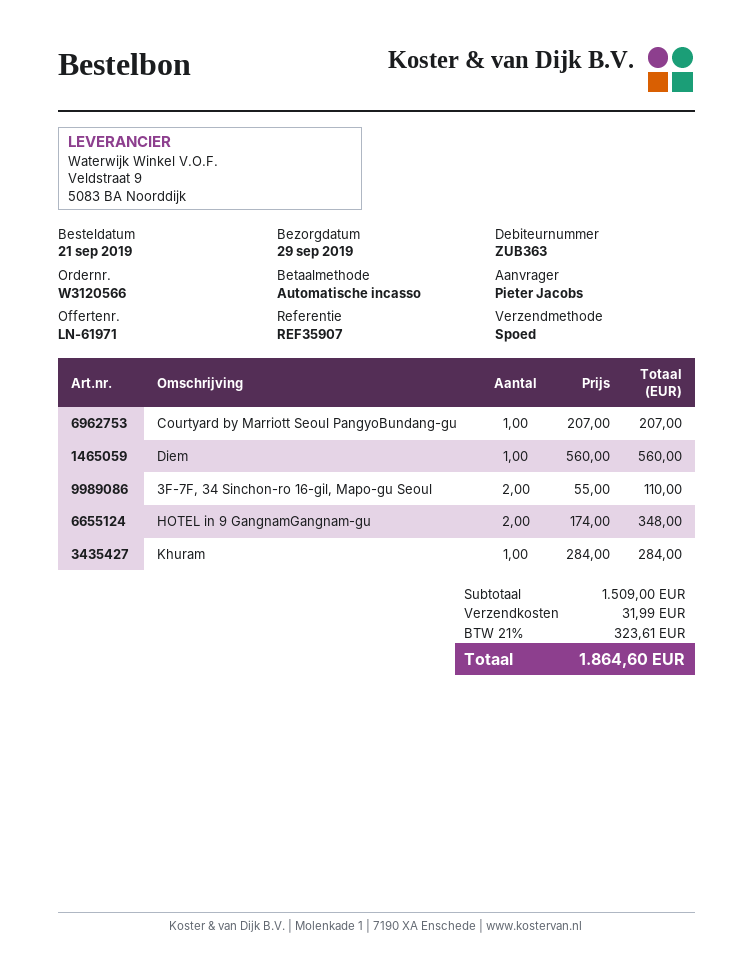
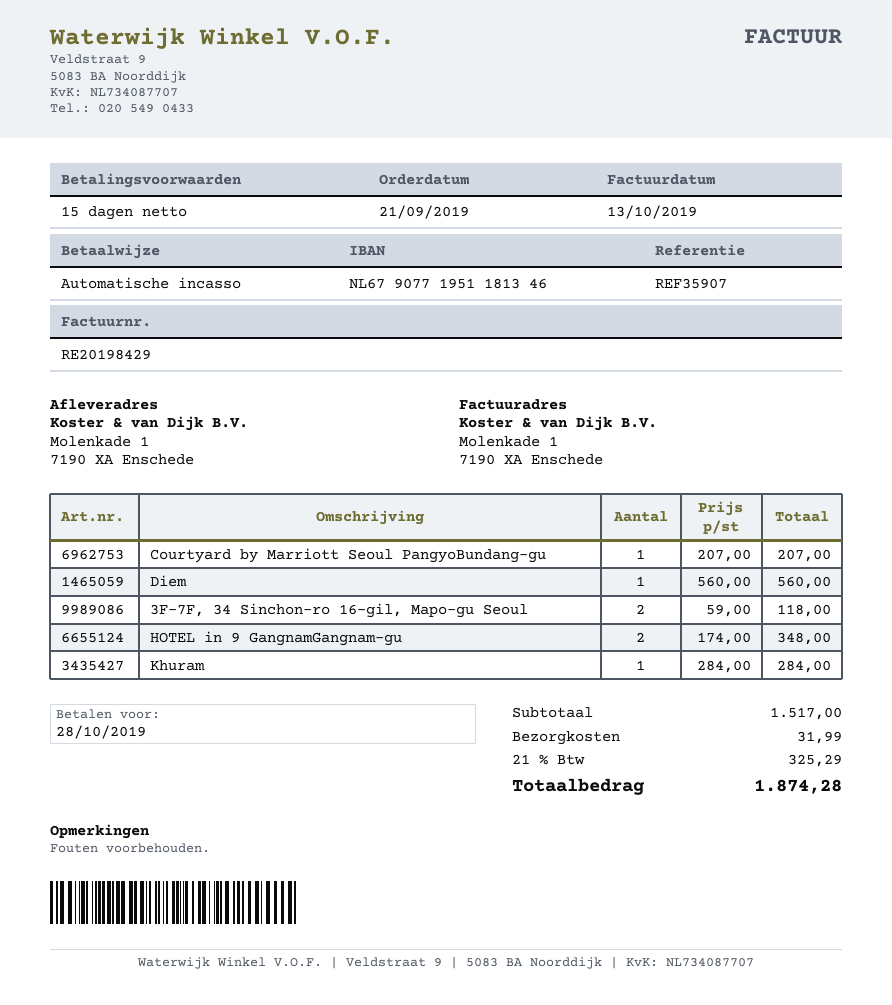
3F-7F, 34 Sinchon-ro 16-gil, Mapo-gu Seoul: 2 x 55.00 = 110.00 -> 2 x 59.00 = 118.00
subtotal: 1509.00 -> 1517.00
tax: 21% = 323.61 -> 21% = 325.29
total: 1864.60 -> 1874.28

